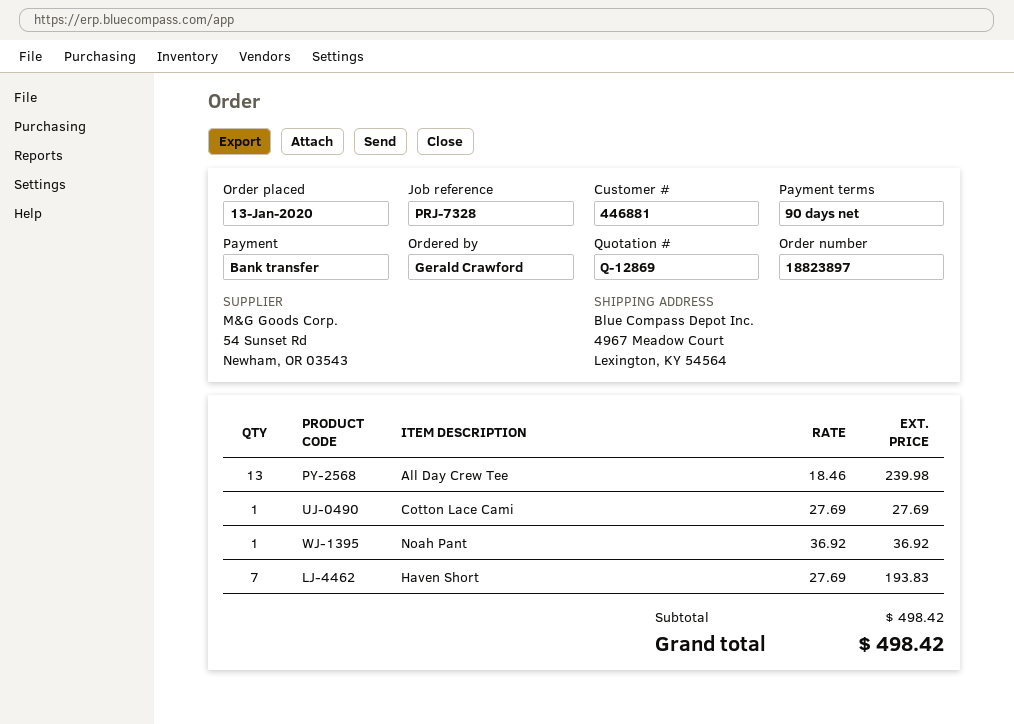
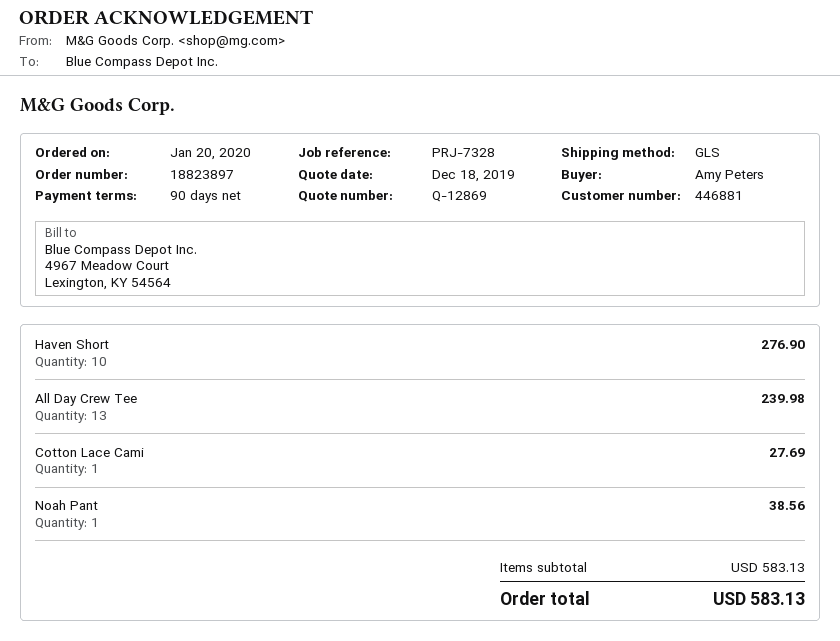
order date: 2020-01-13 -> 2020-01-20
ordered by: Gerald Crawford -> Amy Peters
Noah Pant: 1 for 36.92 -> 1 for 38.56
Haven Short: 7 for 193.83 -> 10 for 276.90
subtotal: 498.42 -> 583.13
total: 498.42 -> 583.13

